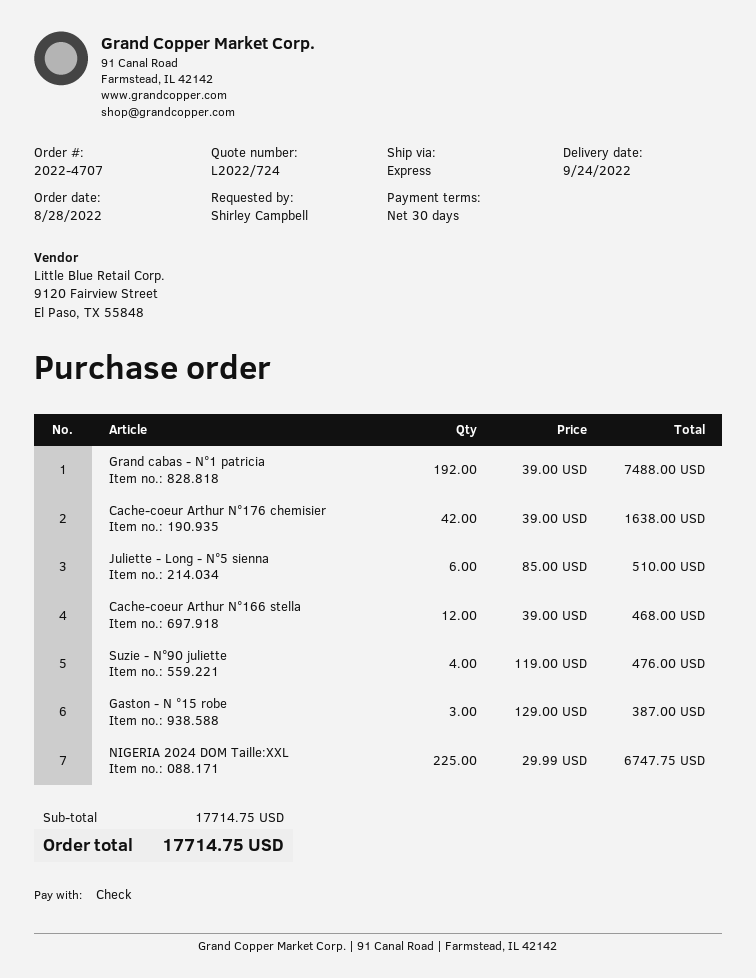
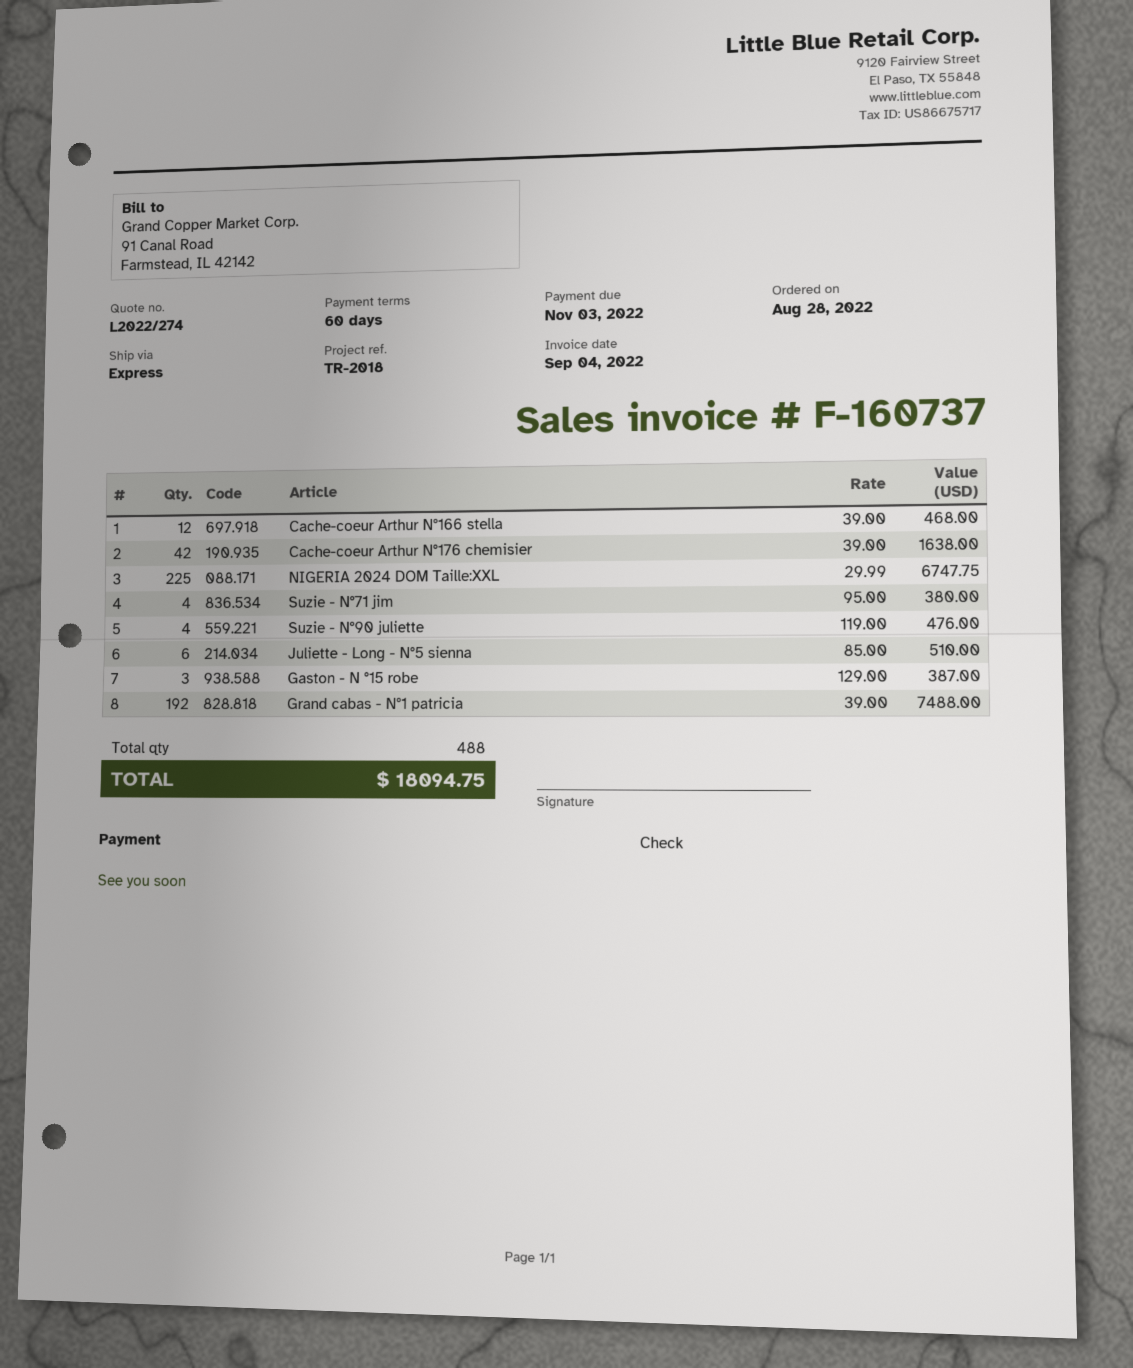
quote number: L2022/724 -> L2022/274
payment terms: 30 days -> 60 days
Suzie - N°71 jim: none -> 4 x 95.00 = 380.00
total: 17714.75 -> 18094.75

